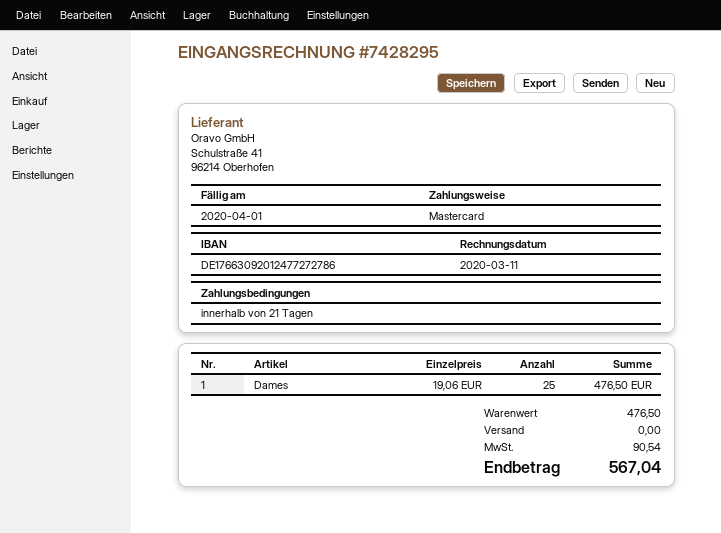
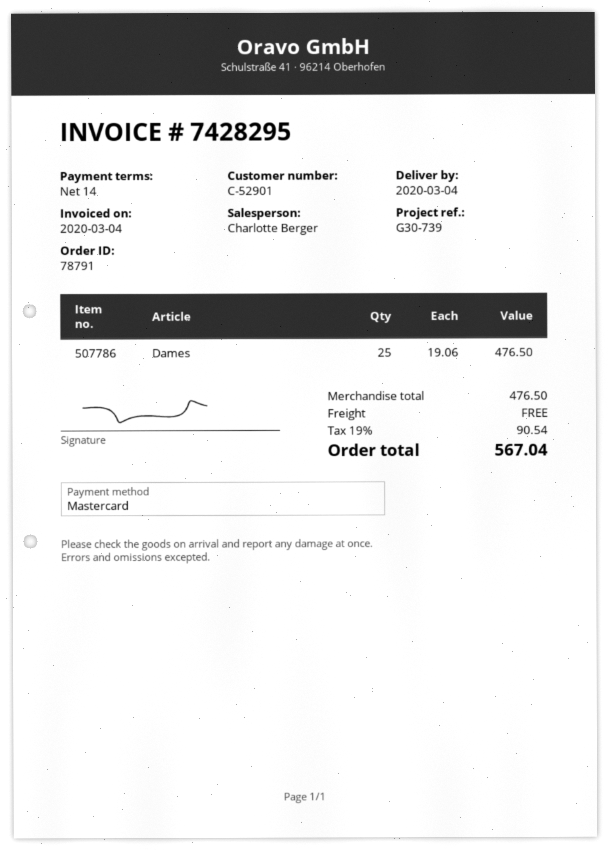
invoice date: 2020-03-11 -> 2020-03-04
payment terms: 21 days -> 14 days

